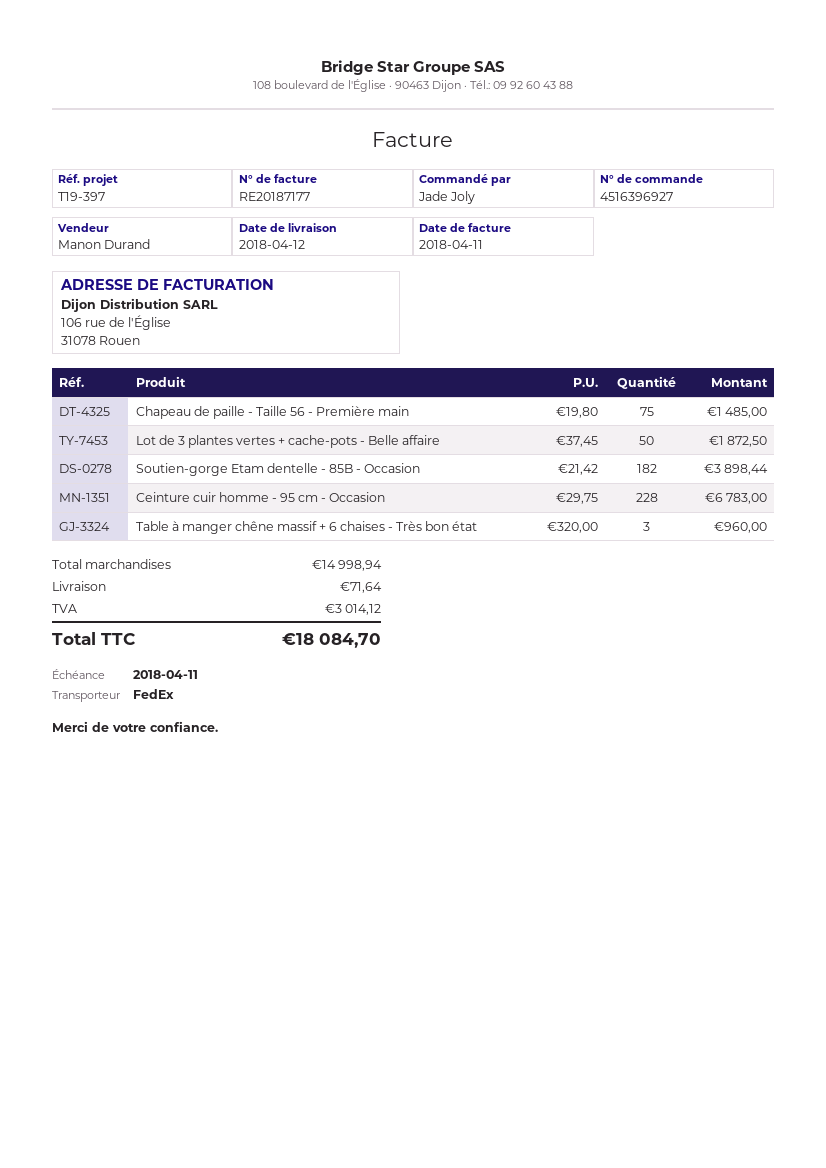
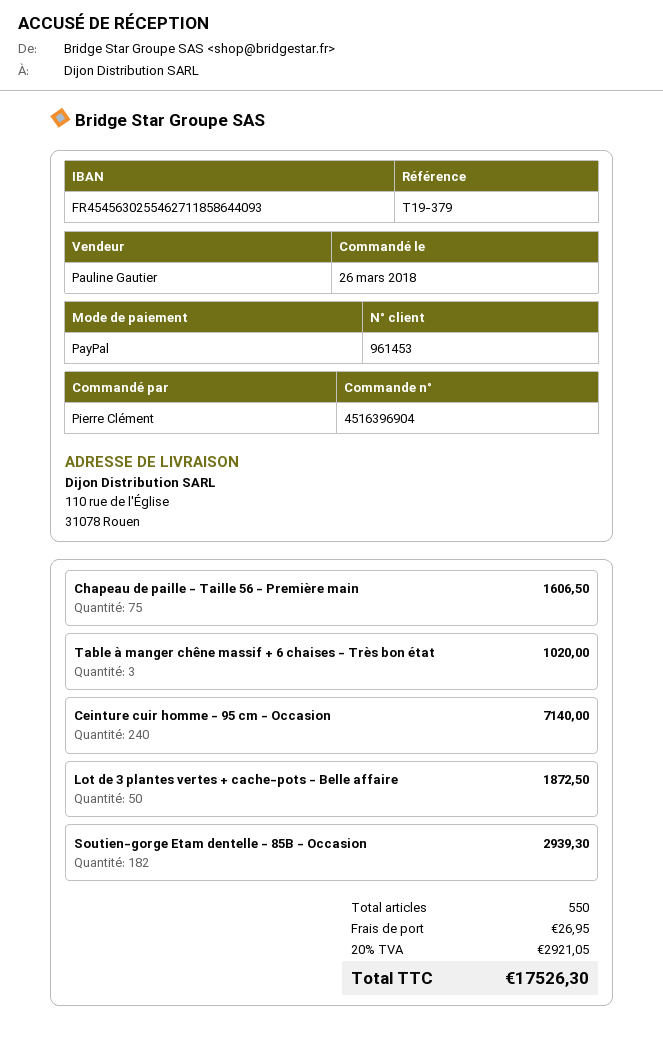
order number: 4516396927 -> 4516396904
reference: T19-397 -> T19-379
ordered by: Jade Joly -> Pierre Clément
sales rep: Manon Durand -> Pauline Gautier
Chapeau de paille - Taille 56 - Première main: 75 for 1485.00 -> 75 for 1606.50
Soutien-gorge Etam dentelle - 85B - Occasion: 182 for 3898.44 -> 182 for 2939.30
Ceinture cuir homme - 95 cm - Occasion: 228 for 6783.00 -> 240 for 7140.00
Table à manger chêne massif + 6 chaises - Très bon état: 3 for 960.00 -> 3 for 1020.00
shipping: 71.64 -> 26.95
tax: 3014.12 -> 2921.05
total: 18084.70 -> 17526.30

